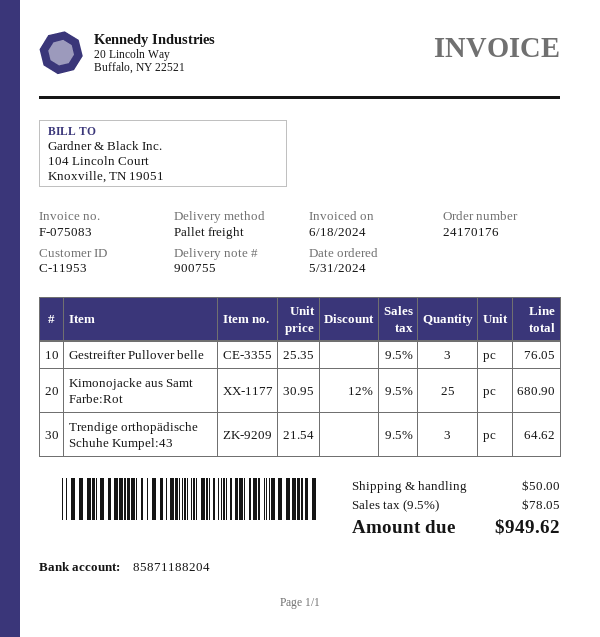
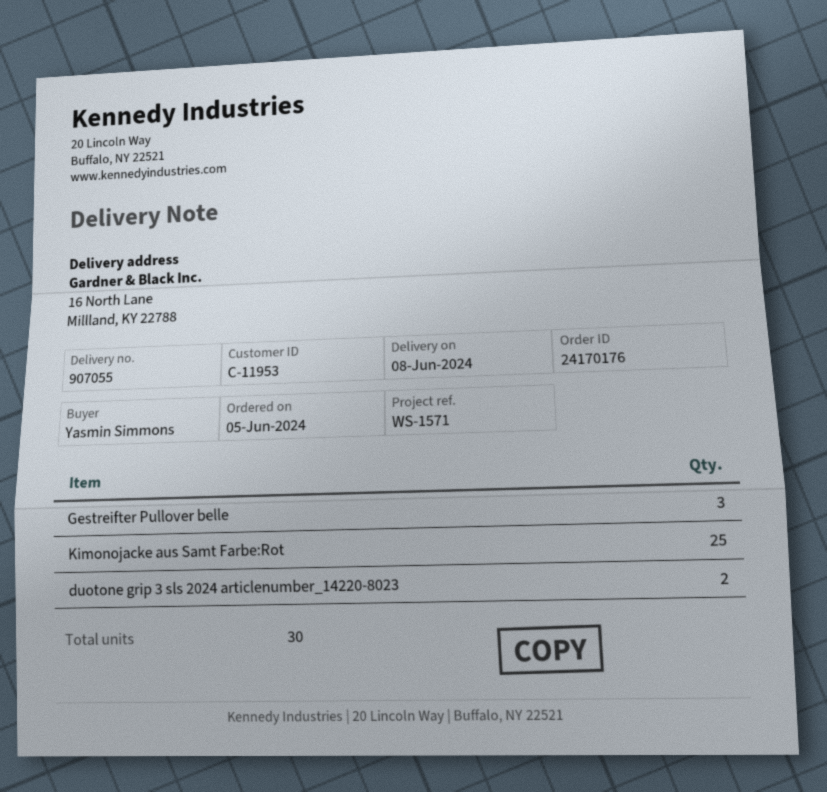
order date: 2024-05-31 -> 2024-06-05
delivery note number: 900755 -> 907055
Trendige orthopädische Schuhe Kumpel:43: 3 -> none
duotone grip 3 sls 2024 articlenumber_14220-8023: none -> 2

